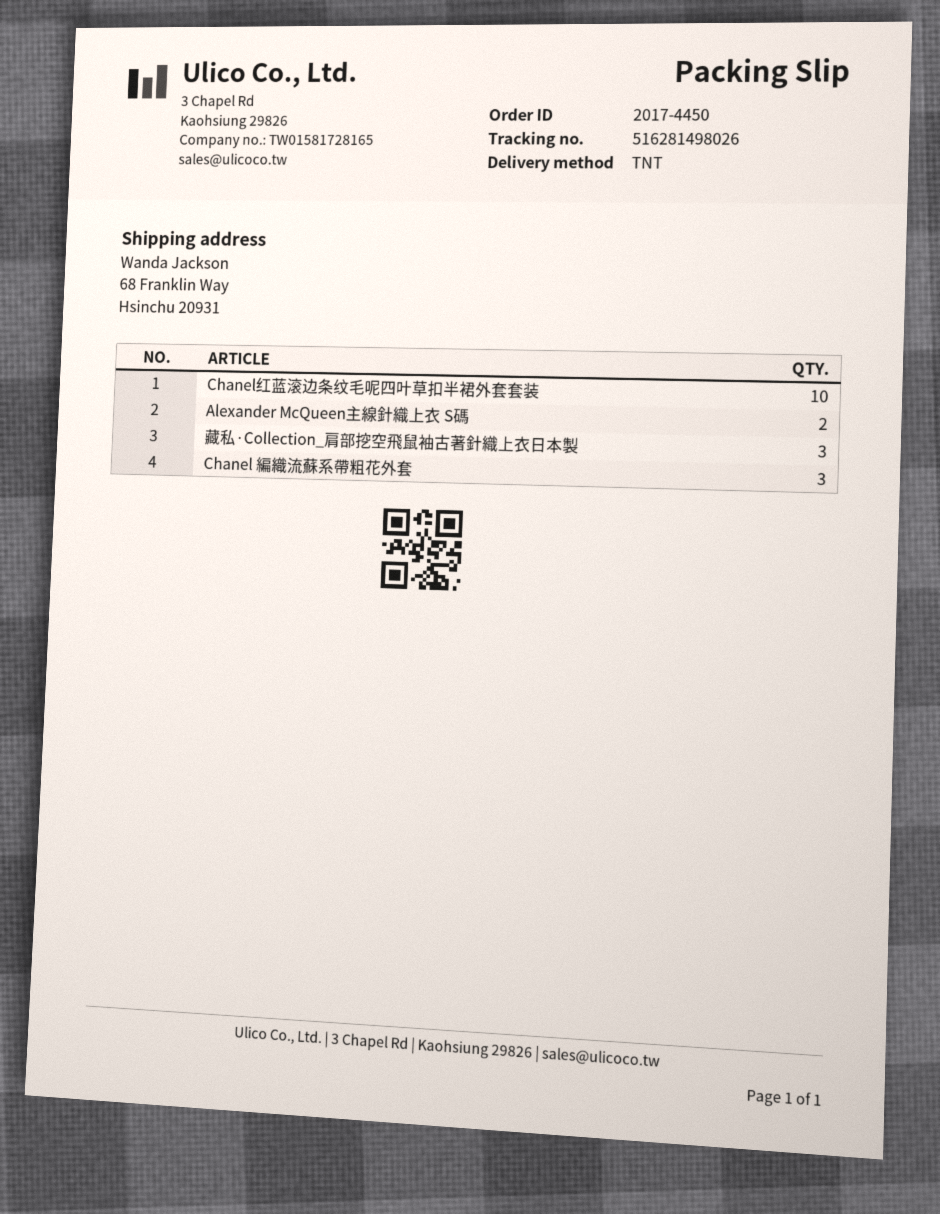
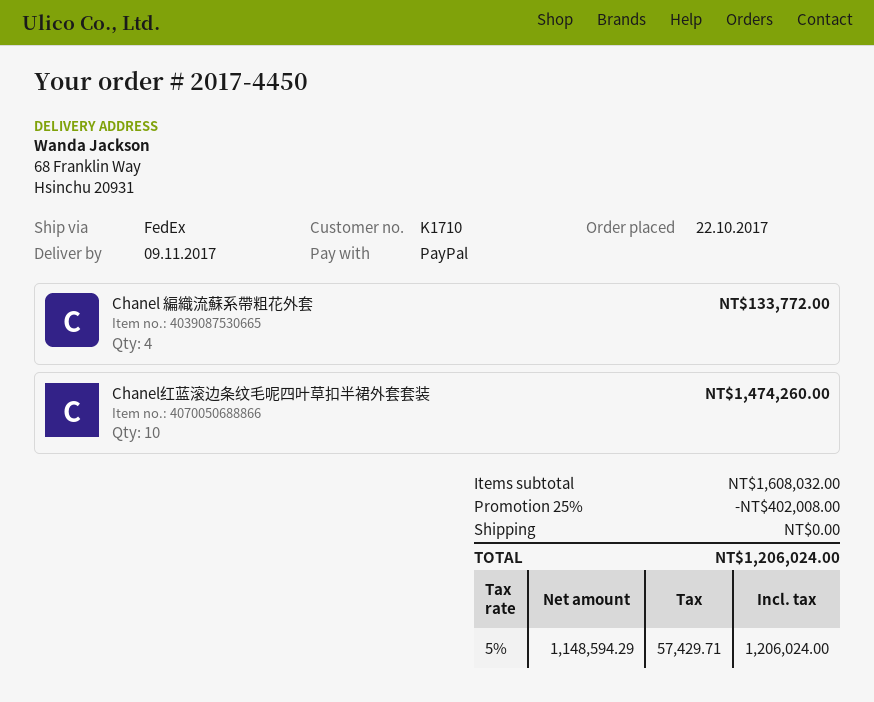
shipping method: TNT -> FedEx
Alexander McQueen主線針織上衣 S碼: 2 -> none
藏私·Collection_肩部挖空飛鼠袖古著針織上衣日本製: 3 -> none
Chanel 編織流蘇系帶粗花外套: 3 -> 4

